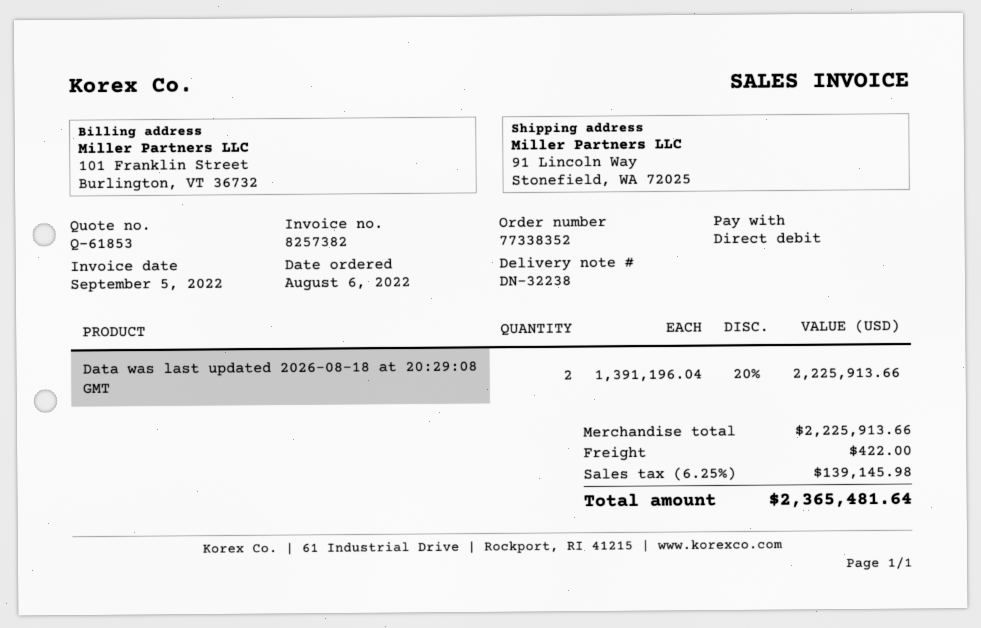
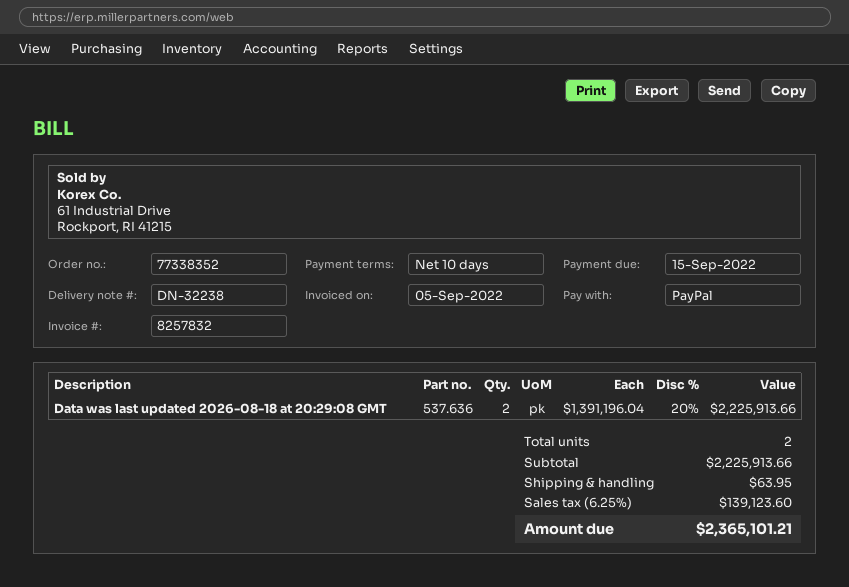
invoice number: 8257382 -> 8257832
payment method: direct debit -> PayPal
shipping: 422.00 -> 63.95
tax: 6.25% = 139145.98 -> 6.25% = 139123.60
total: 2365481.64 -> 2365101.21

